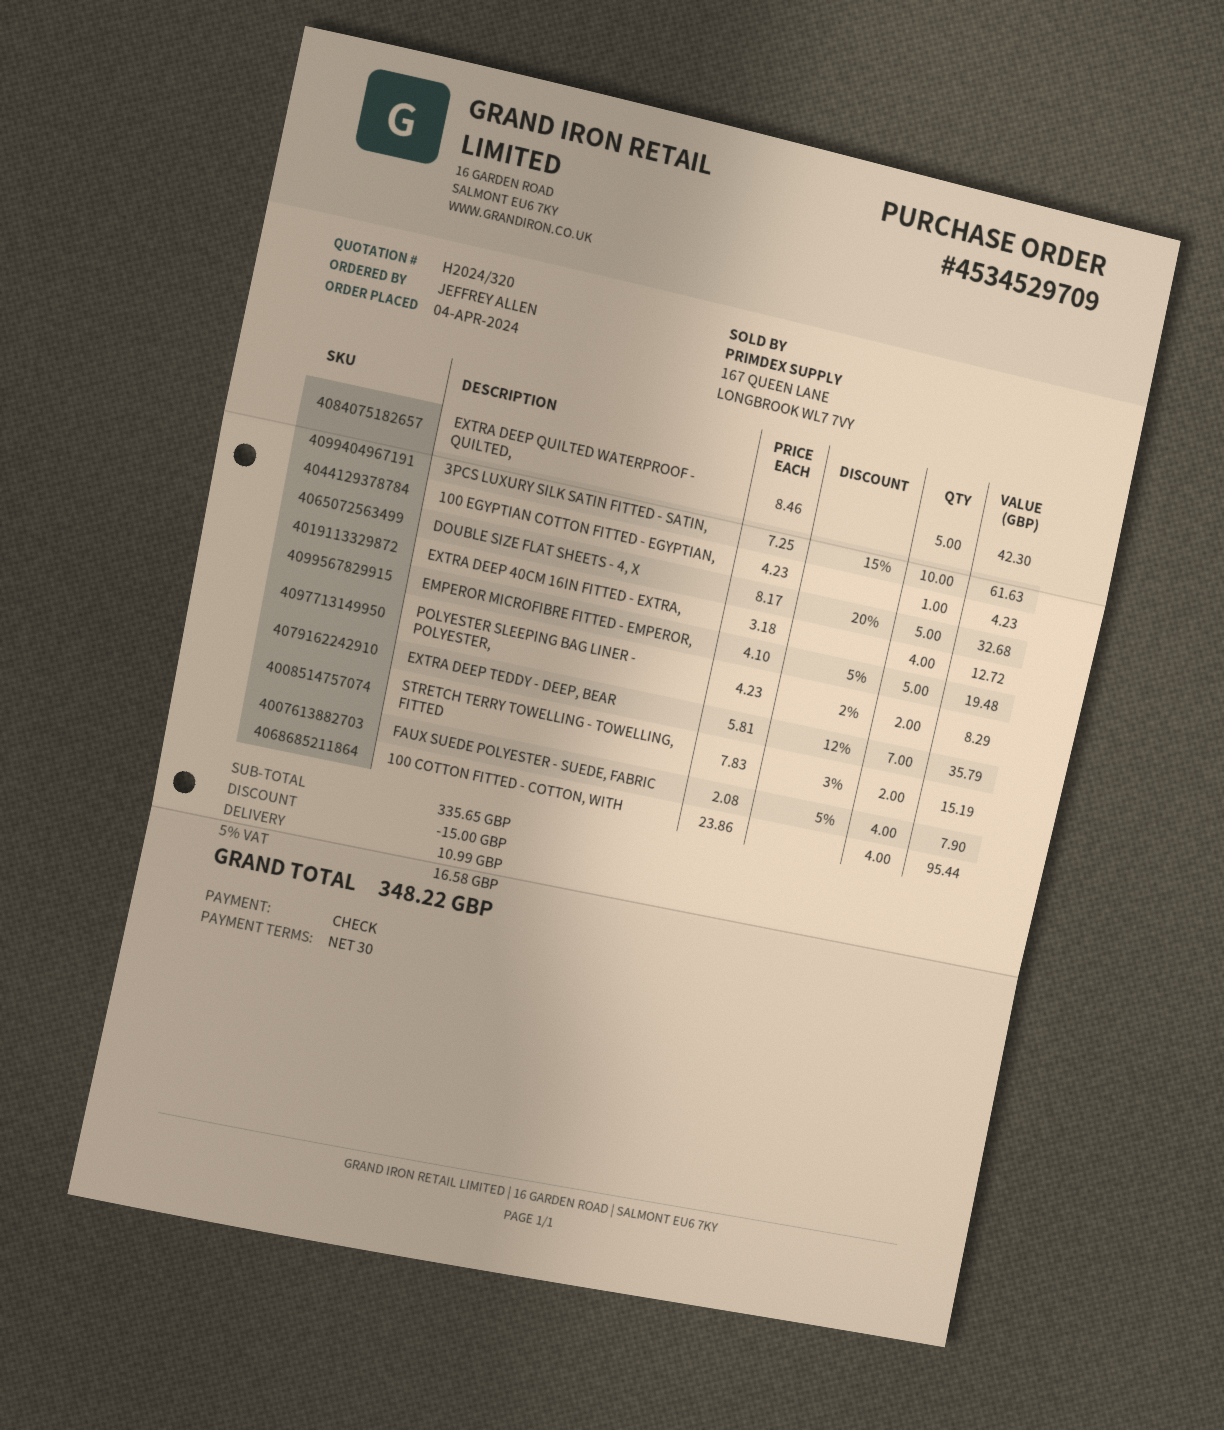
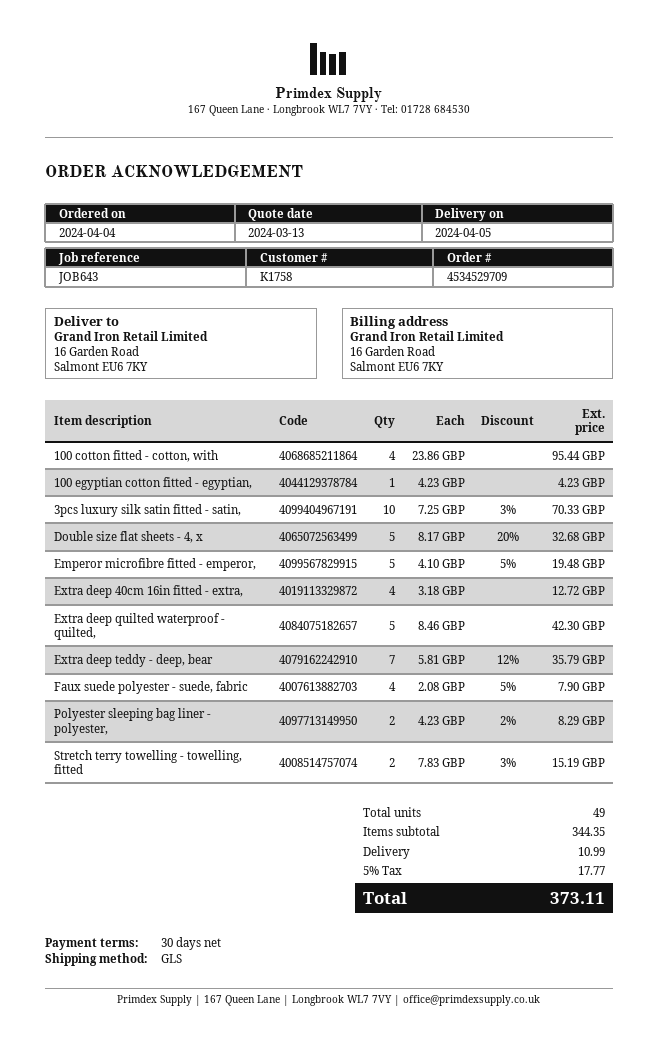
3PCS LUXURY SILK SATIN FITTED - SATIN,: 10 x 7.25 - 15% = 61.63 -> 10 x 7.25 - 3% = 70.33
subtotal: 335.65 -> 344.35
discount: 15.00 -> none
tax: 5% = 16.58 -> 5% = 17.77
total: 348.22 -> 373.11

